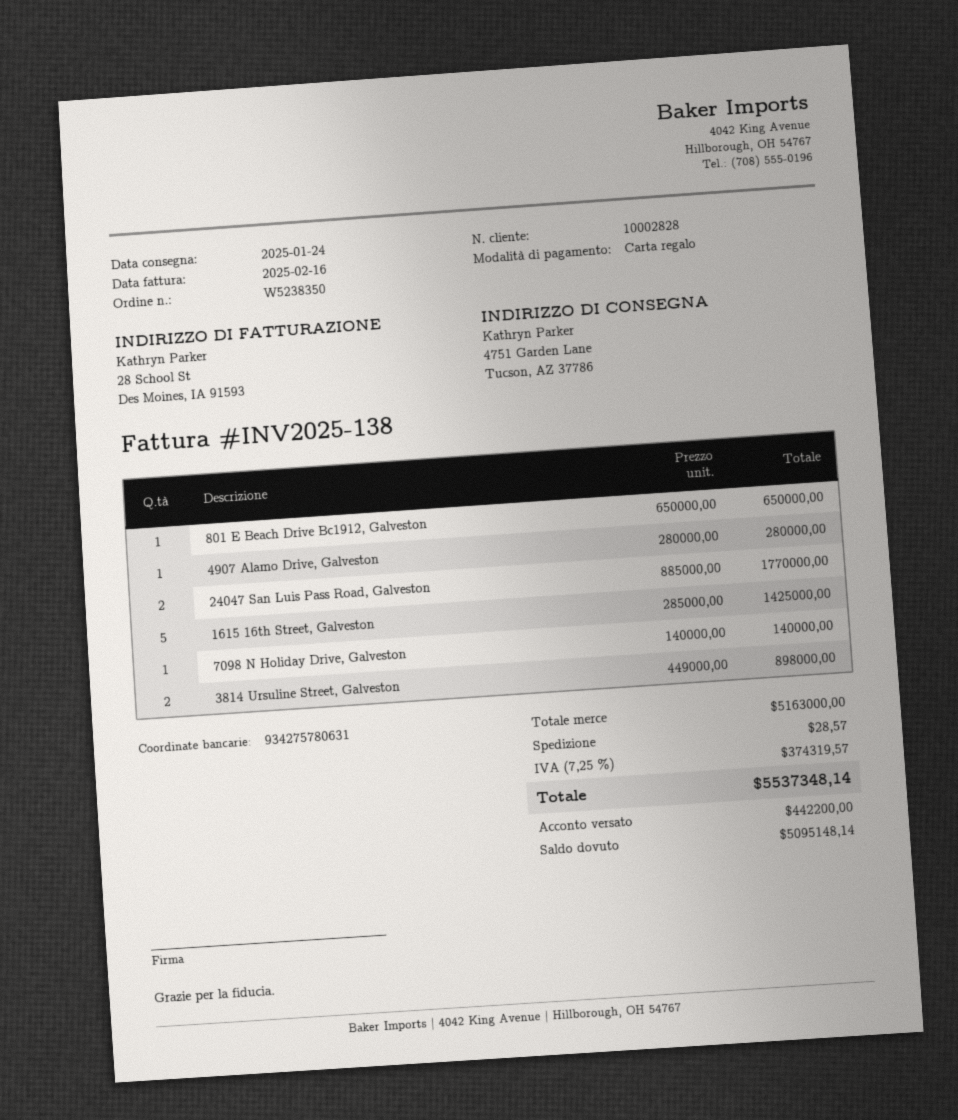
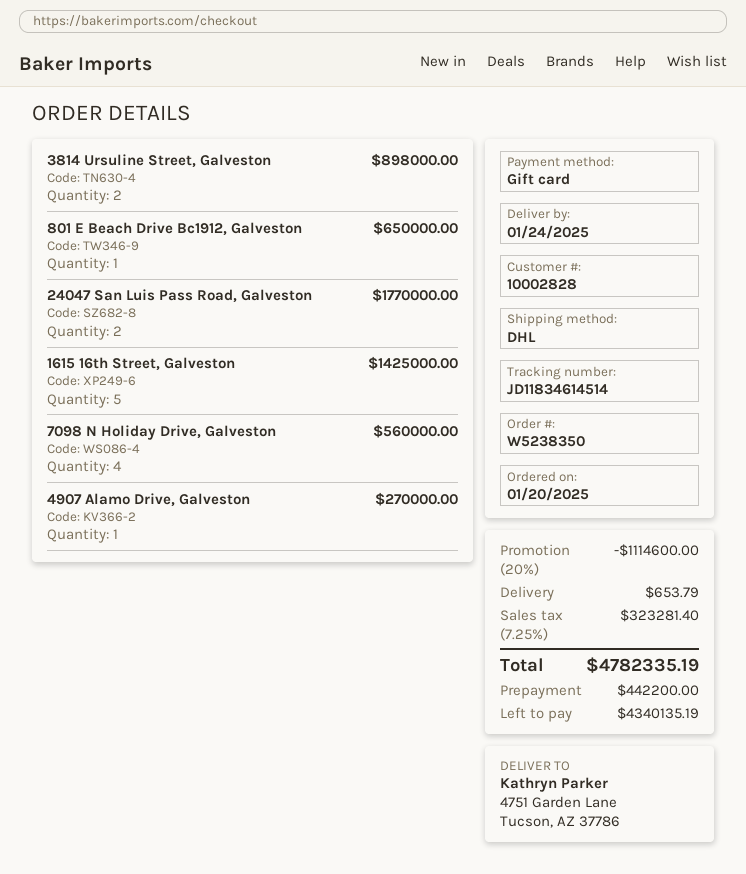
4907 Alamo Drive, Galveston: 1 for 280000.00 -> 1 for 270000.00
7098 N Holiday Drive, Galveston: 1 for 140000.00 -> 4 for 560000.00
discount: none -> 20% = 1114600.00
shipping: 28.57 -> 653.79
tax: 7.25% = 374319.57 -> 7.25% = 323281.40
total: 5537348.14 -> 4782335.19
balance: 5095148.14 -> 4340135.19

